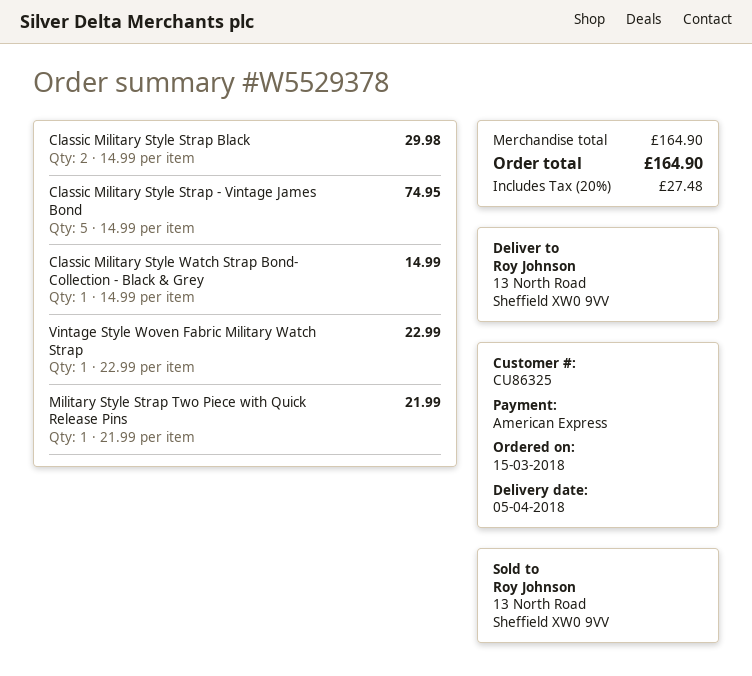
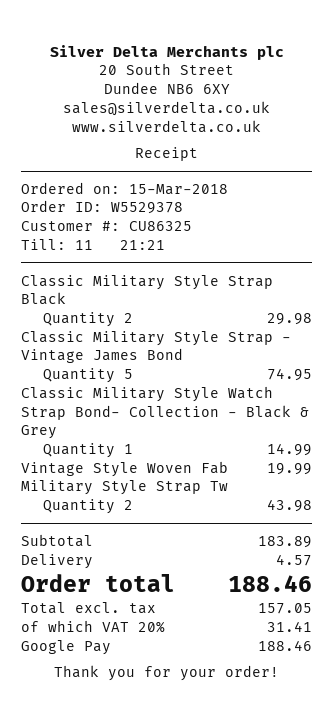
payment method: American Express -> Google Pay
Vintage Style Woven Fabric Military Watch Strap: 1 for 22.99 -> 1 for 19.99
Military Style Strap Two Piece with Quick Release Pins: 1 for 21.99 -> 2 for 43.98
subtotal: 164.90 -> 183.89
shipping: none -> 4.57
tax: 20% = 27.48 -> 20% = 31.41
total: 164.90 -> 188.46

